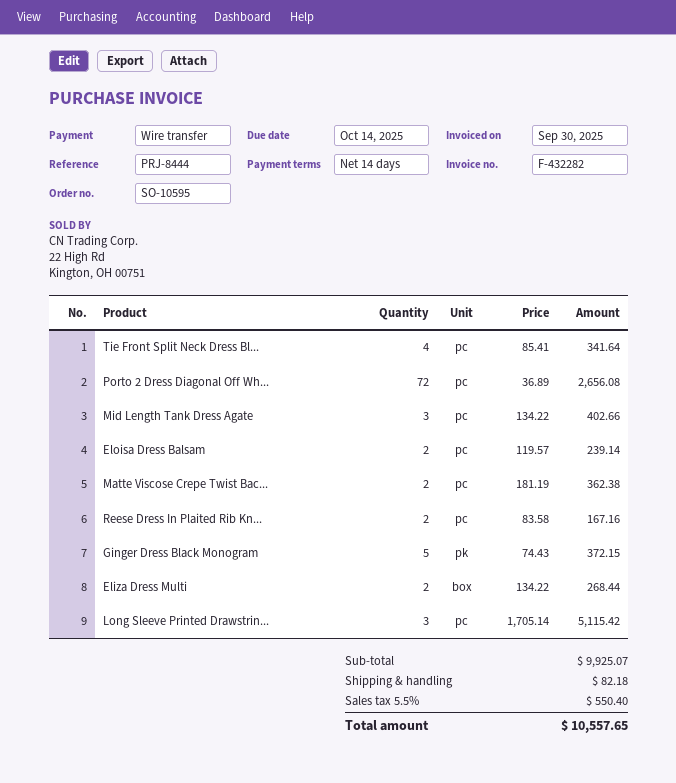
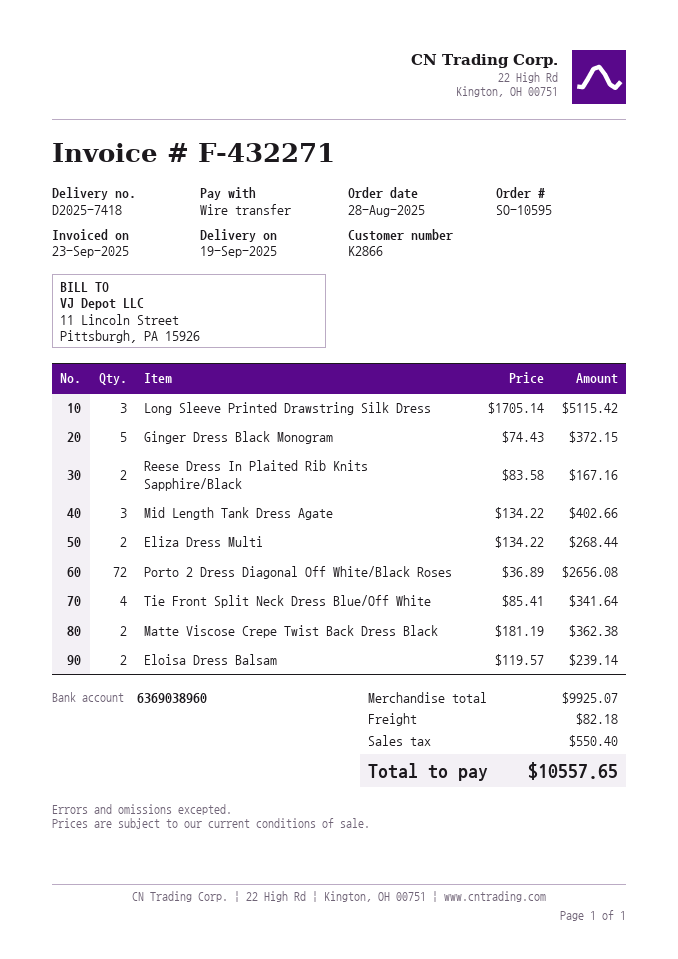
invoice number: F-432282 -> F-432271
invoice date: 2025-09-30 -> 2025-09-23

